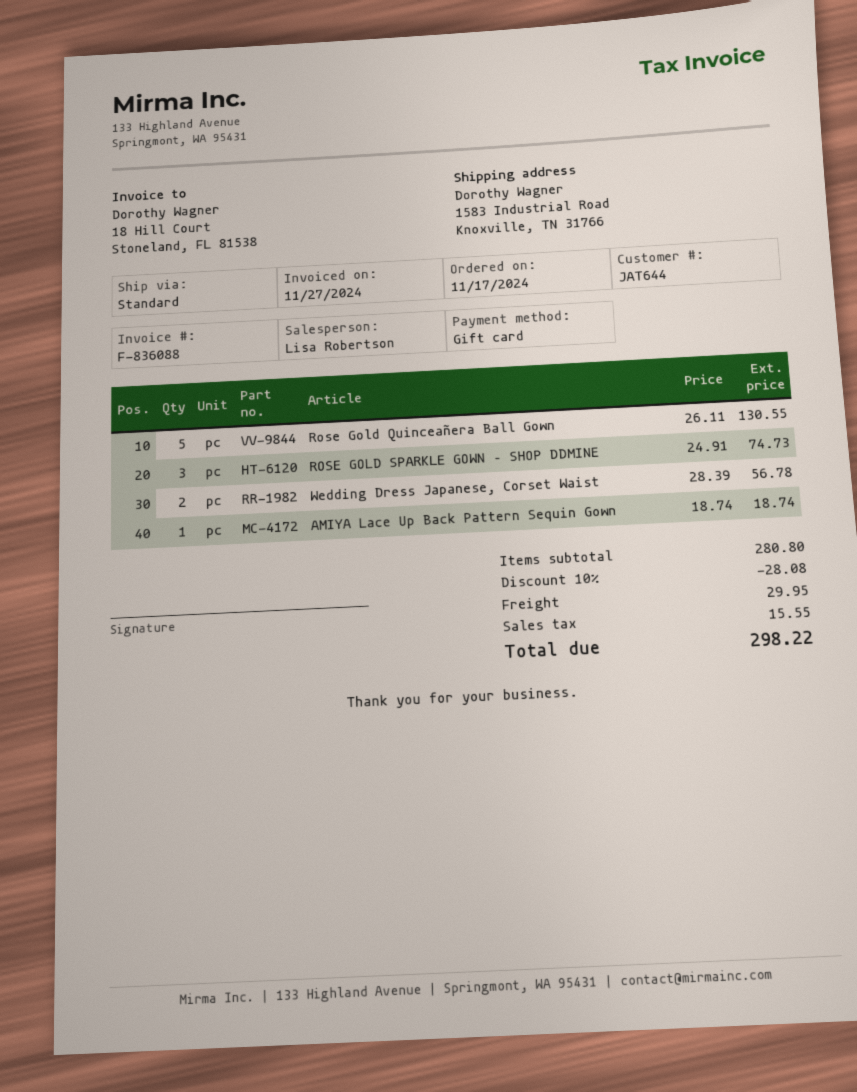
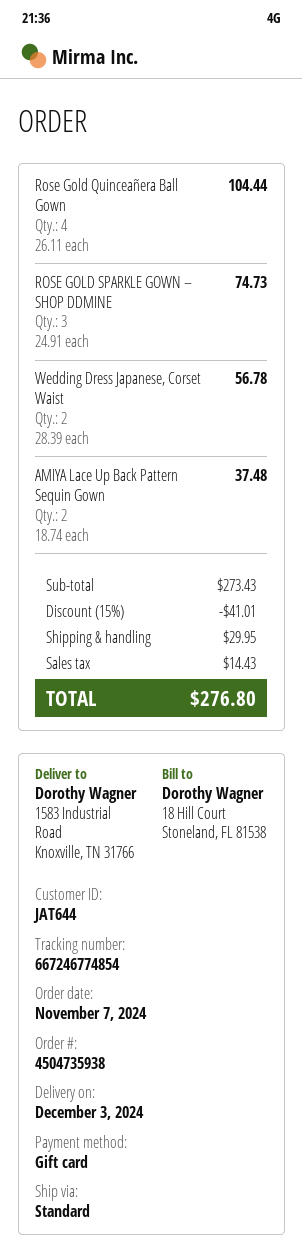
order date: 2024-11-17 -> 2024-11-07
Rose Gold Quinceañera Ball Gown: 5 x 26.11 = 130.55 -> 4 x 26.11 = 104.44
AMIYA Lace Up Back Pattern Sequin Gown: 1 x 18.74 = 18.74 -> 2 x 18.74 = 37.48
subtotal: 280.80 -> 273.43
discount: 10% = 28.08 -> 15% = 41.01
tax: 15.55 -> 14.43
total: 298.22 -> 276.80

